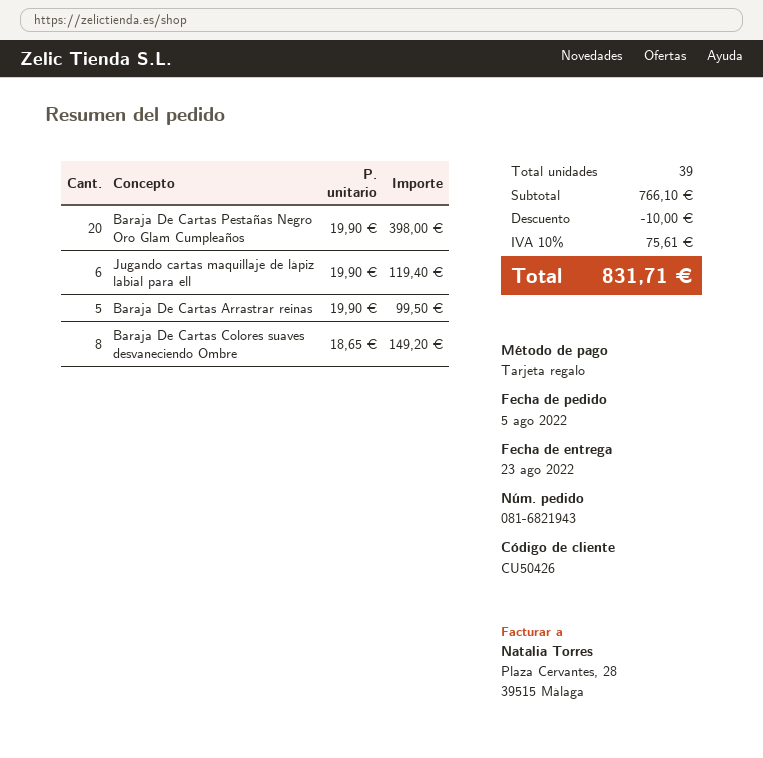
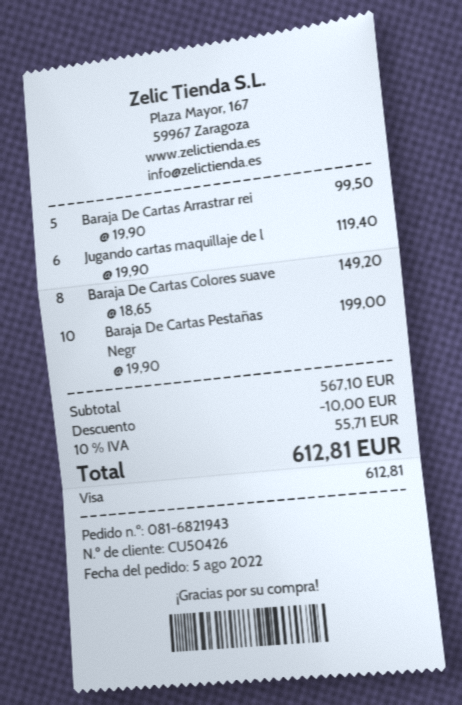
payment method: gift card -> Visa
Baraja De Cartas Pestañas Negro Oro Glam Cumpleaños: 20 x 19.90 = 398.00 -> 10 x 19.90 = 199.00
subtotal: 766.10 -> 567.10
tax: 10% = 75.61 -> 10% = 55.71
total: 831.71 -> 612.81

